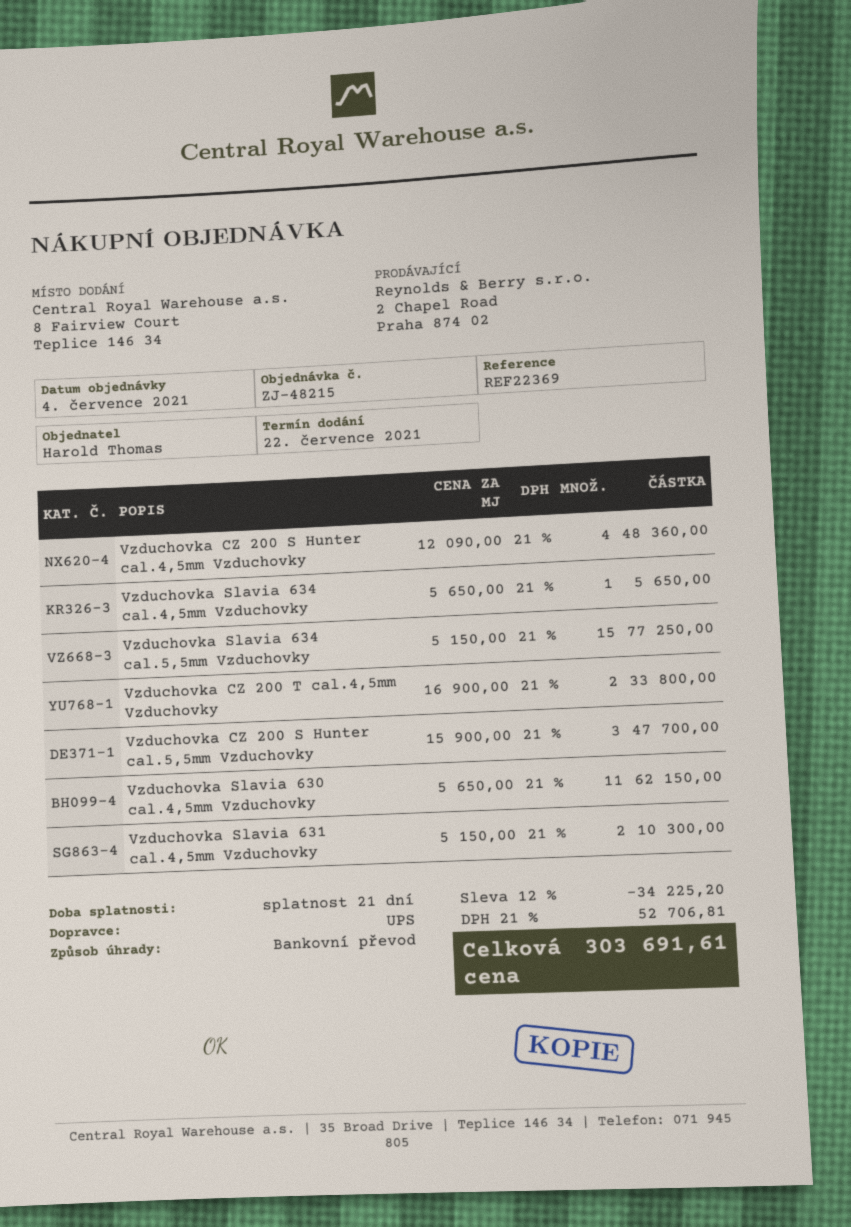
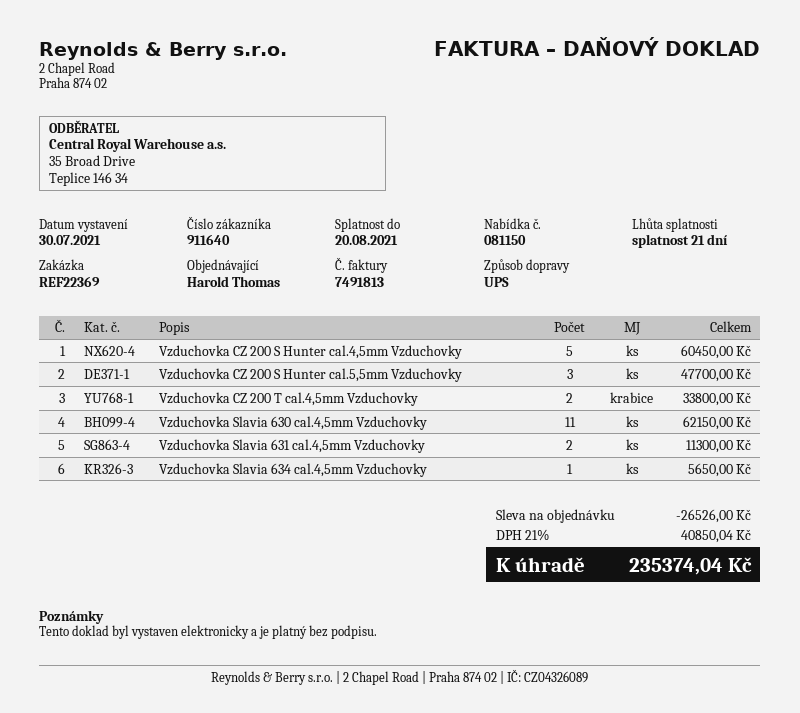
Vzduchovka CZ 200 S Hunter cal.4,5mm Vzduchovky: 4 for 48360.00 -> 5 for 60450.00
Vzduchovka Slavia 634 cal.5,5mm Vzduchovky: 15 for 77250.00 -> none
Vzduchovka Slavia 631 cal.4,5mm Vzduchovky: 2 for 10300.00 -> 2 for 11300.00
discount: 34225.20 -> 26526.00
tax: 21% = 52706.81 -> 21% = 40850.04
total: 303691.61 -> 235374.04

